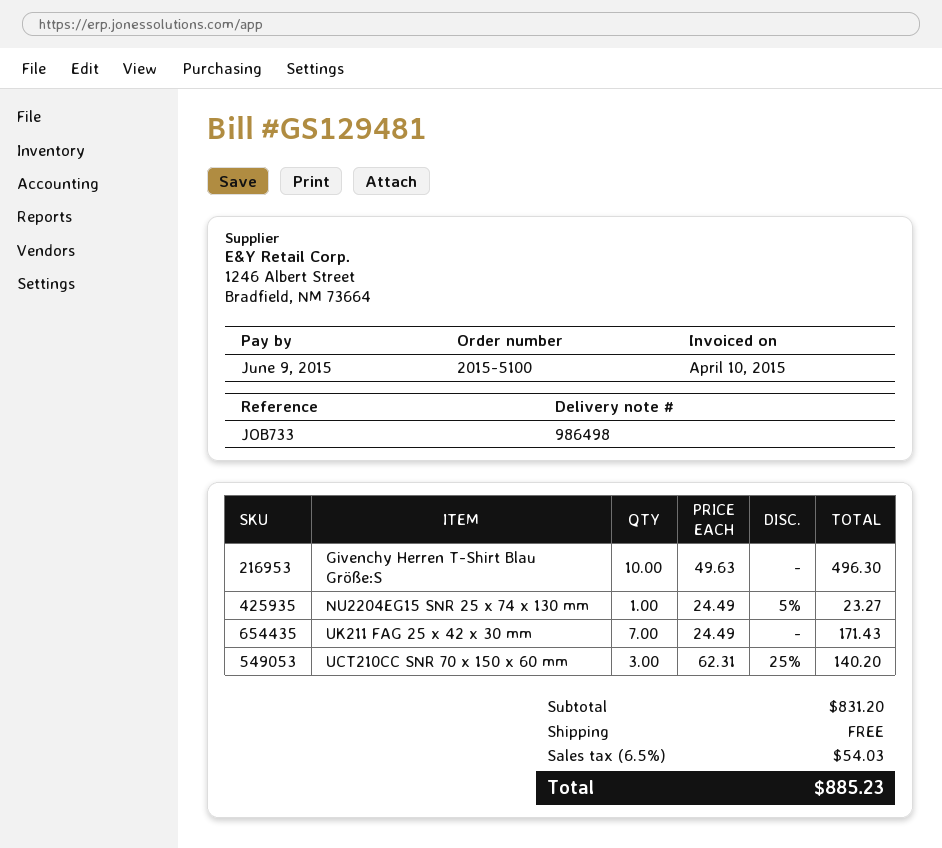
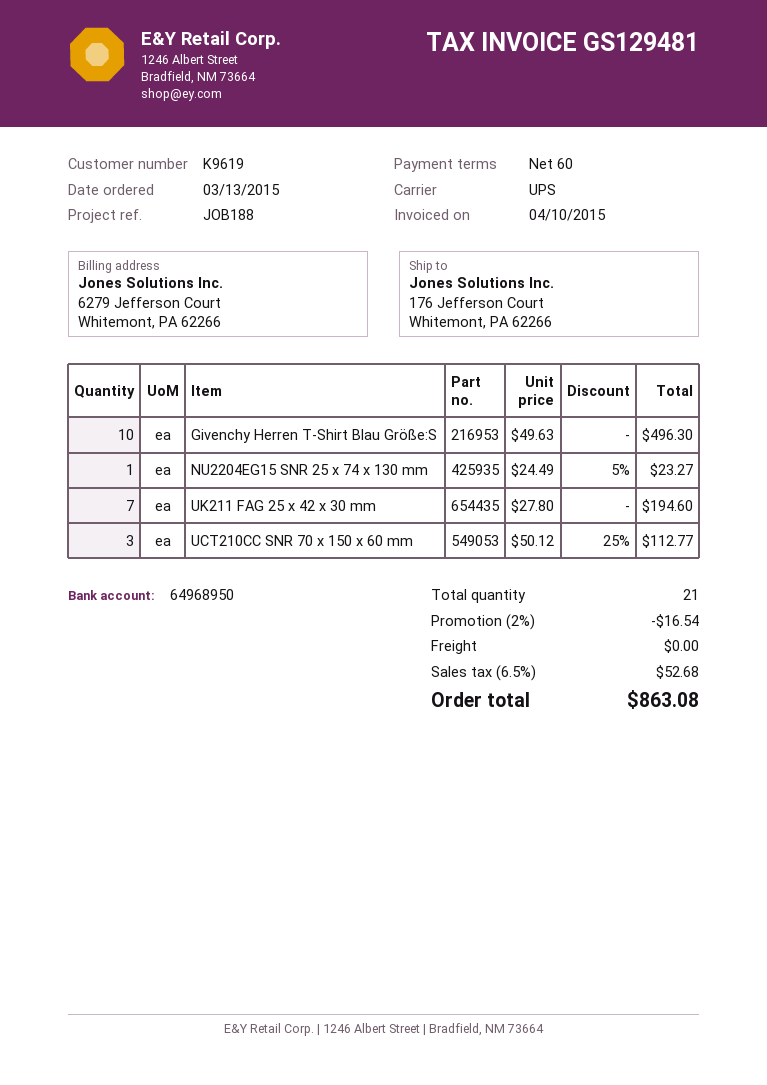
reference: JOB733 -> JOB188
UK211 FAG 25 x 42 x 30 mm: 7 x 24.49 = 171.43 -> 7 x 27.80 = 194.60
UCT210CC SNR 70 x 150 x 60 mm: 3 x 62.31 - 25% = 140.20 -> 3 x 50.12 - 25% = 112.77
discount: none -> 2% = 16.54
tax: 6.5% = 54.03 -> 6.5% = 52.68
total: 885.23 -> 863.08

